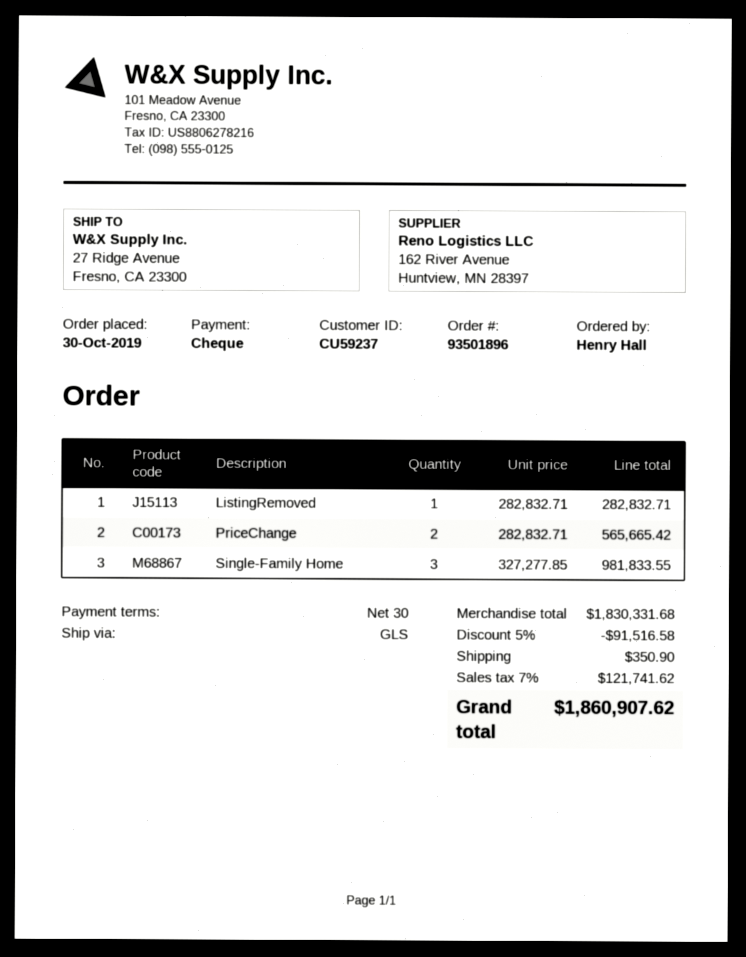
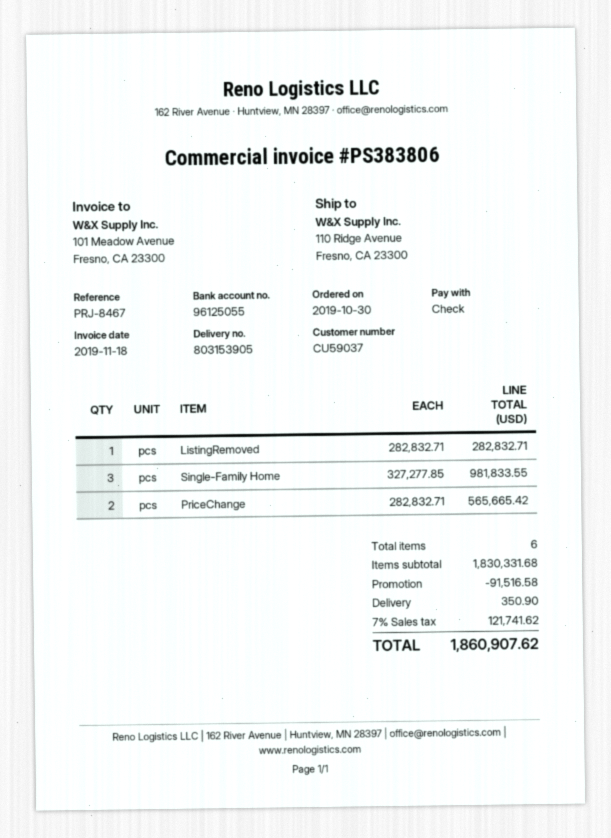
customer number: CU59237 -> CU59037
ship to: 27 Ridge Avenue, Fresno, CA 23300 -> 110 Ridge Avenue, Fresno, CA 23300

